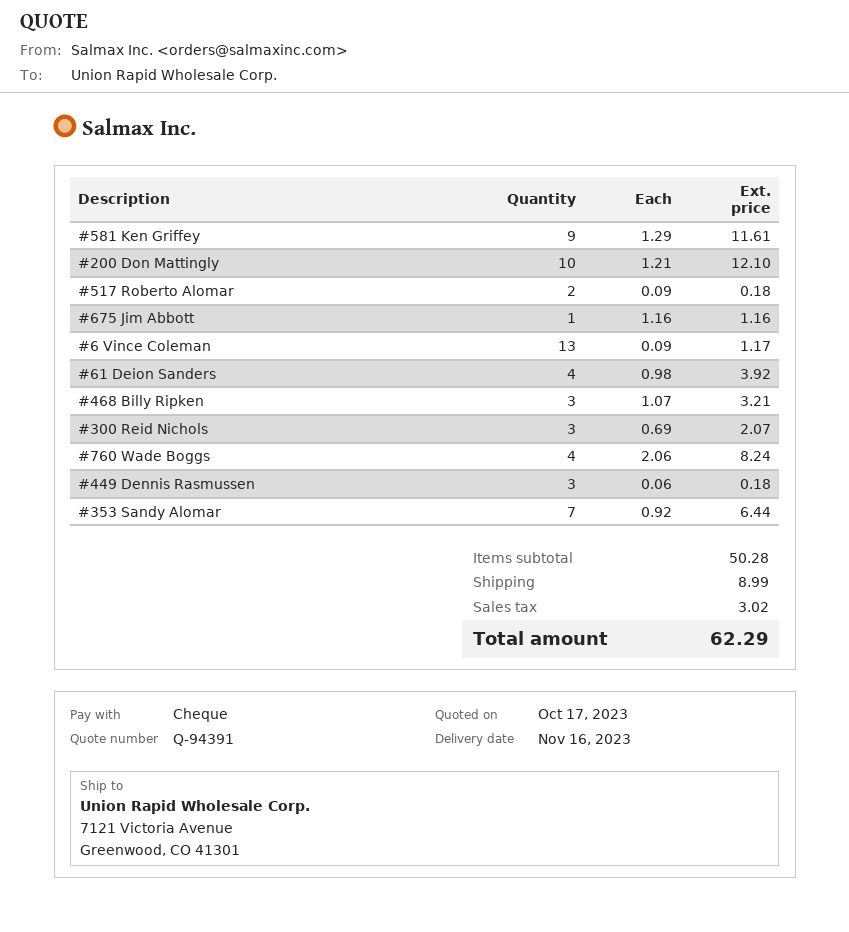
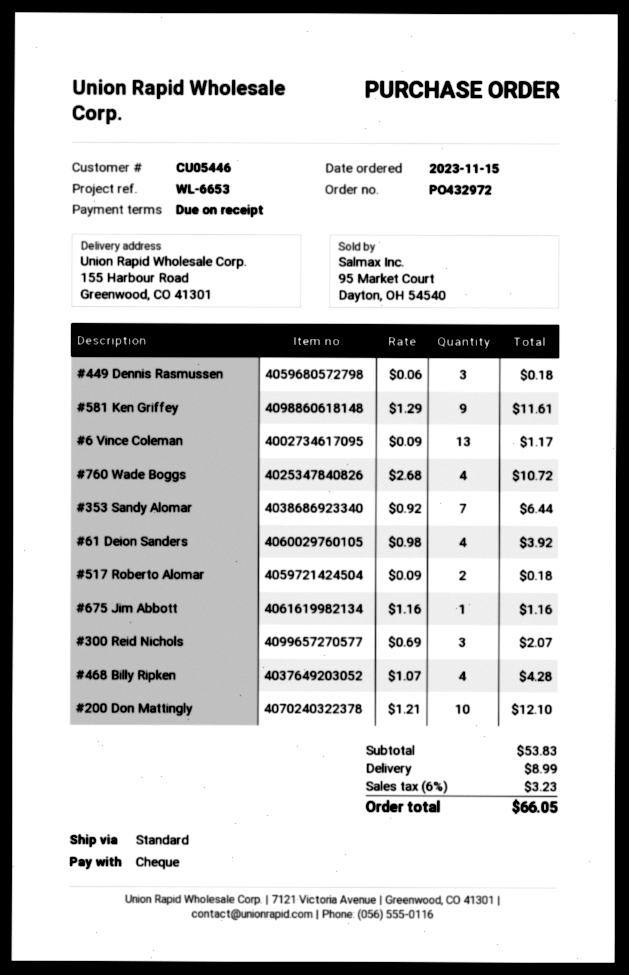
ship to: 7121 Victoria Avenue, Greenwood, CO 41301 -> 155 Harbour Road, Greenwood, CO 41301
#468 Billy Ripken: 3 x 1.07 = 3.21 -> 4 x 1.07 = 4.28
#760 Wade Boggs: 4 x 2.06 = 8.24 -> 4 x 2.68 = 10.72
subtotal: 50.28 -> 53.83
tax: 3.02 -> 3.23
total: 62.29 -> 66.05

